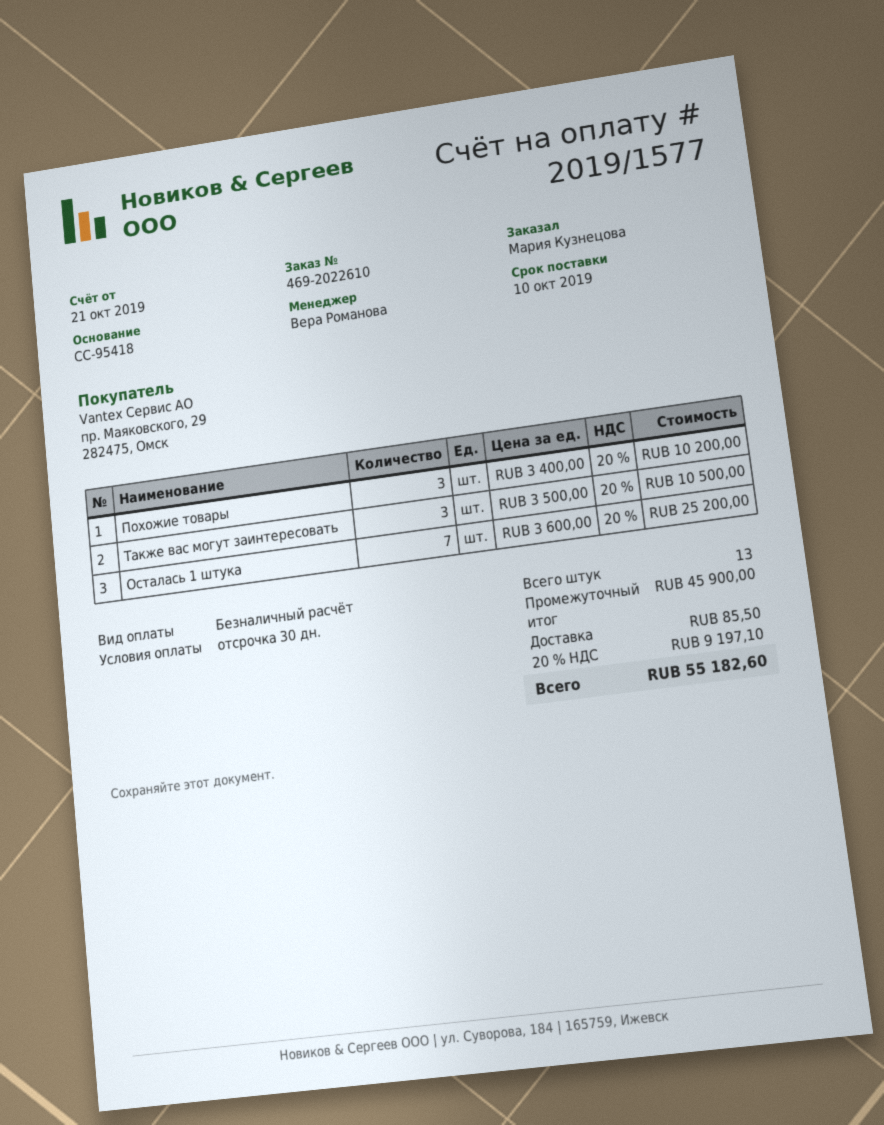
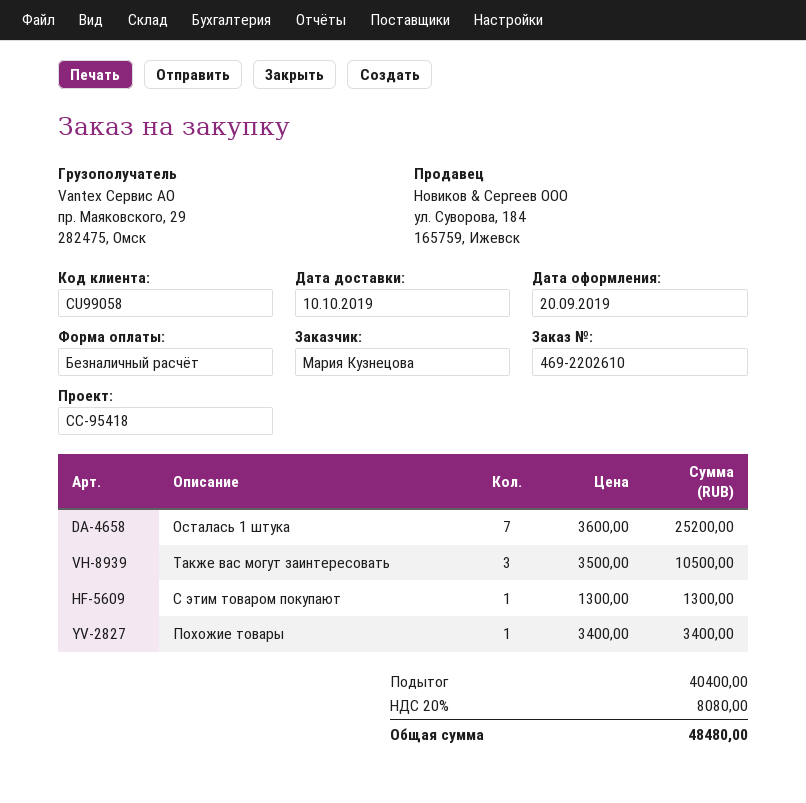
order number: 469-2022610 -> 469-2202610
Похожие товары: 3 x 3400.00 = 10200.00 -> 1 x 3400.00 = 3400.00
С этим товаром покупают: none -> 1 x 1300.00 = 1300.00
subtotal: 45900.00 -> 40400.00
shipping: 85.50 -> none
tax: 20% = 9197.10 -> 20% = 8080.00
total: 55182.60 -> 48480.00

